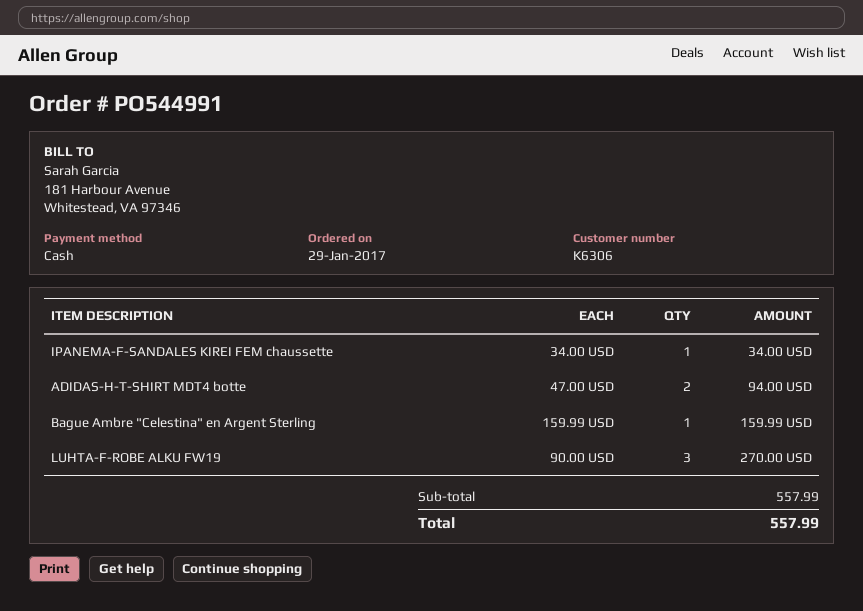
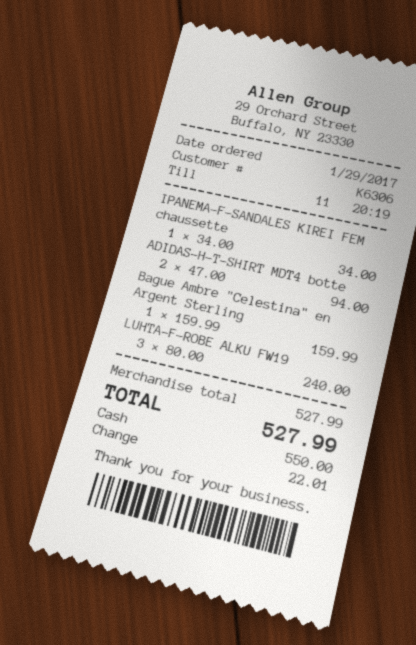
LUHTA-F-ROBE ALKU FW19: 3 x 90.00 = 270.00 -> 3 x 80.00 = 240.00
subtotal: 557.99 -> 527.99
total: 557.99 -> 527.99

